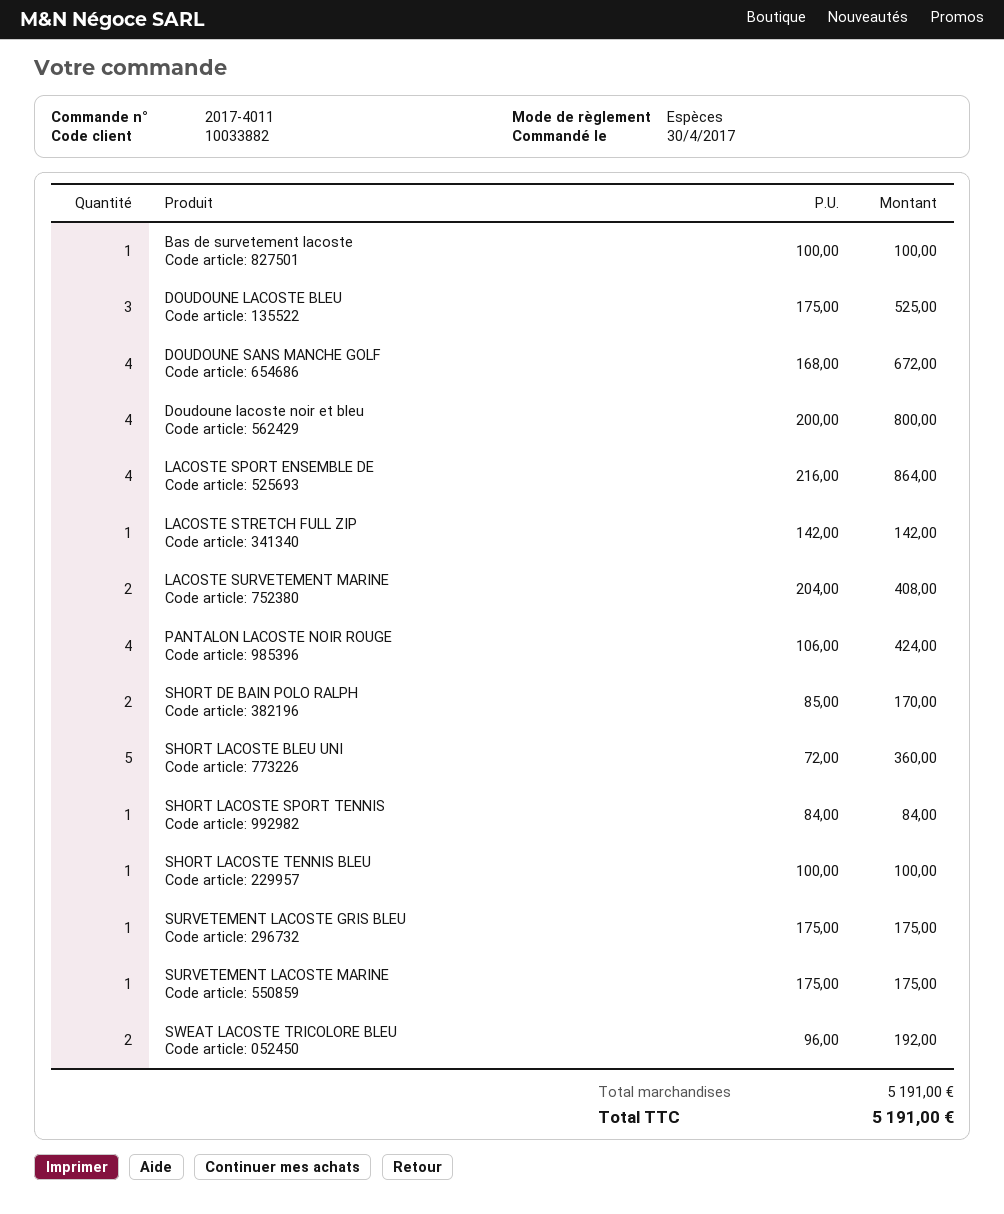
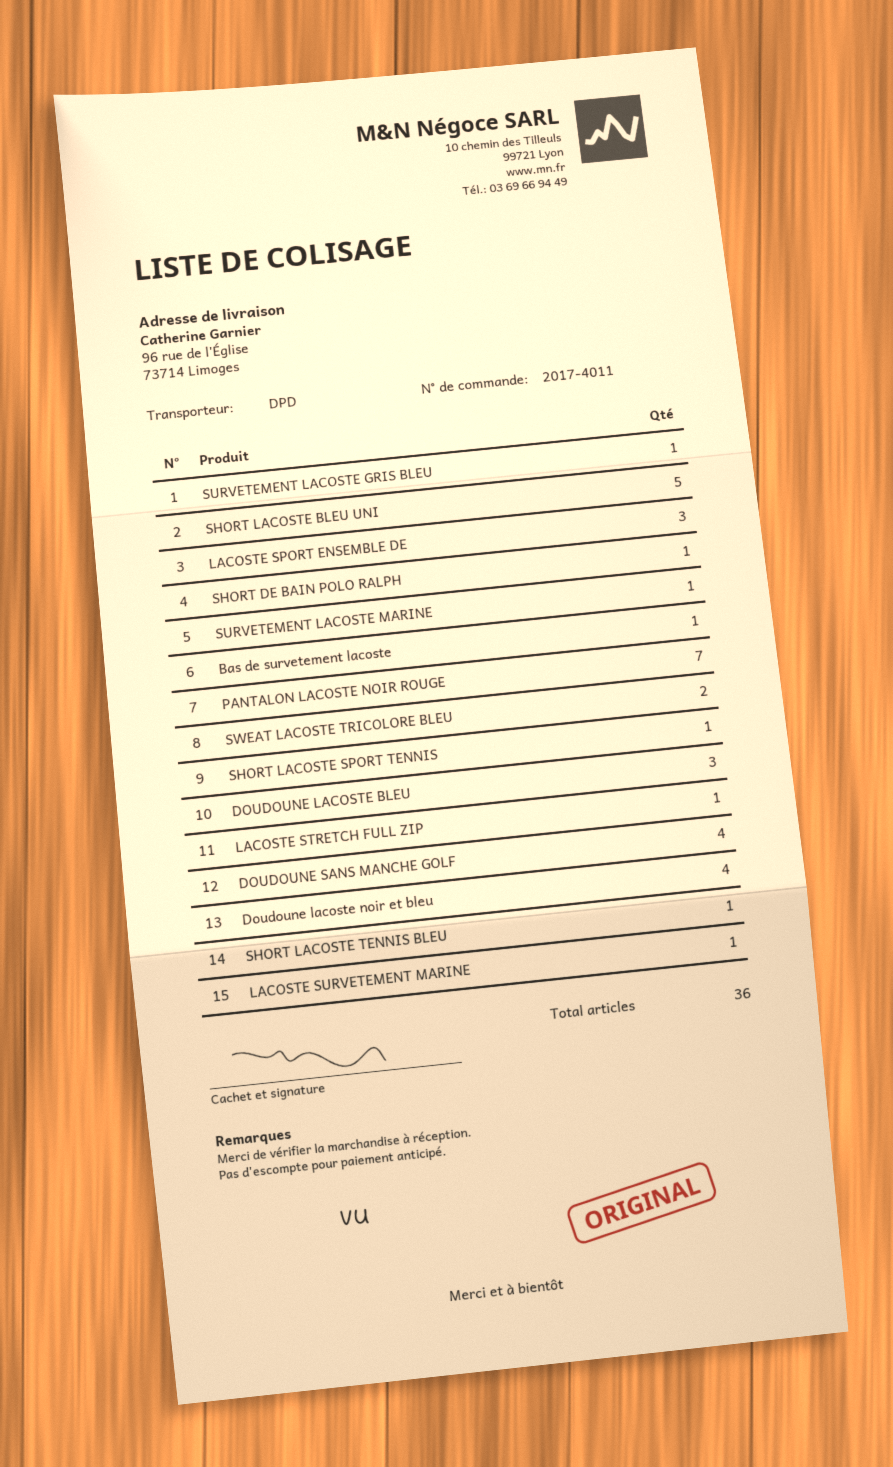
LACOSTE SPORT ENSEMBLE DE: 4 -> 3
LACOSTE SURVETEMENT MARINE: 2 -> 1
PANTALON LACOSTE NOIR ROUGE: 4 -> 7
SHORT DE BAIN POLO RALPH: 2 -> 1

